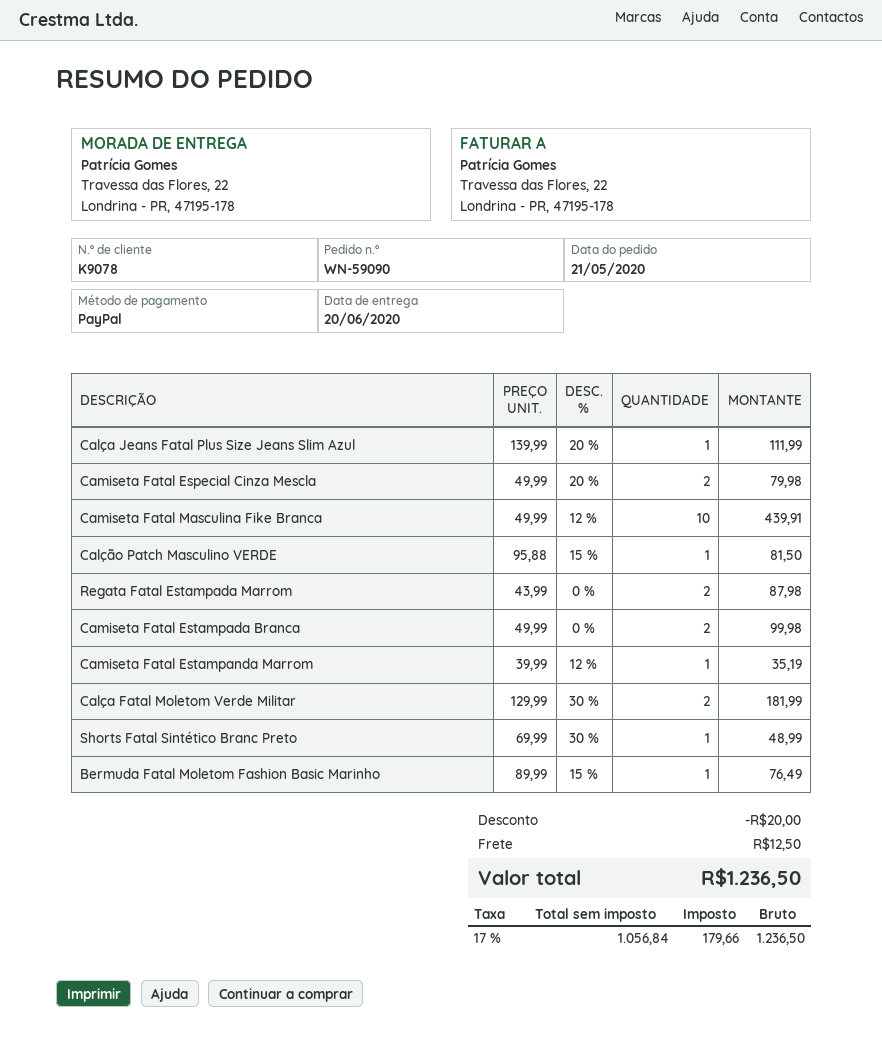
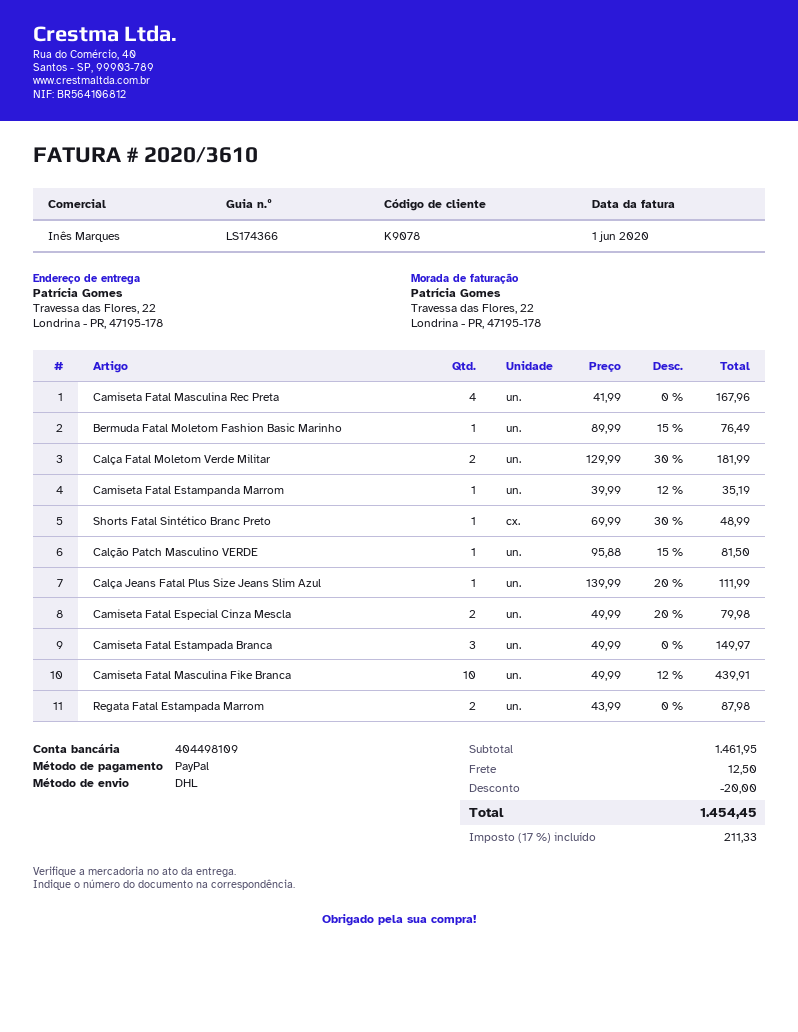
Camiseta Fatal Estampada Branca: 2 x 49.99 = 99.98 -> 3 x 49.99 = 149.97
Camiseta Fatal Masculina Rec Preta: none -> 4 x 41.99 = 167.96
tax: 17% = 179.66 -> 17% = 211.33
total: 1236.50 -> 1454.45

